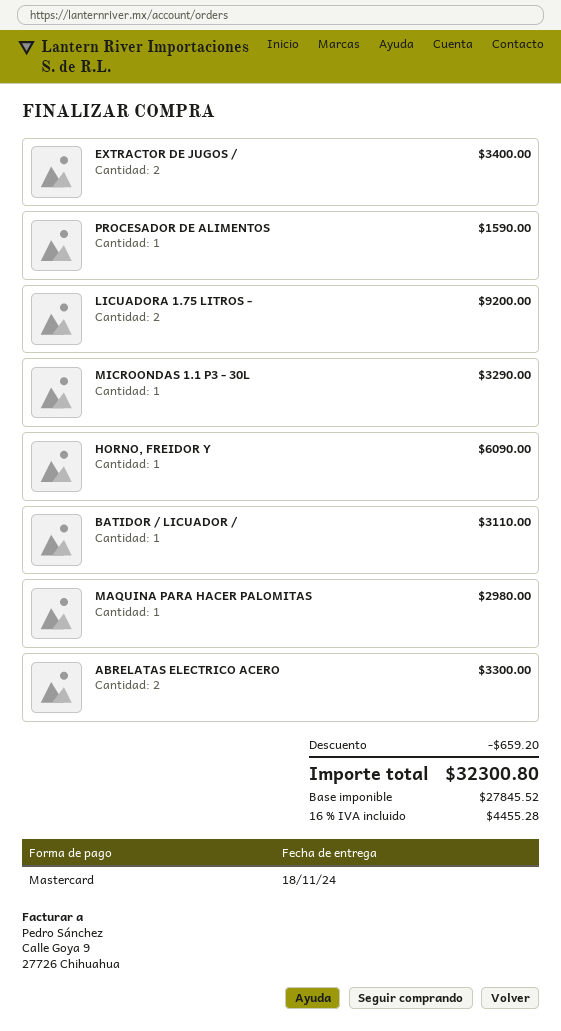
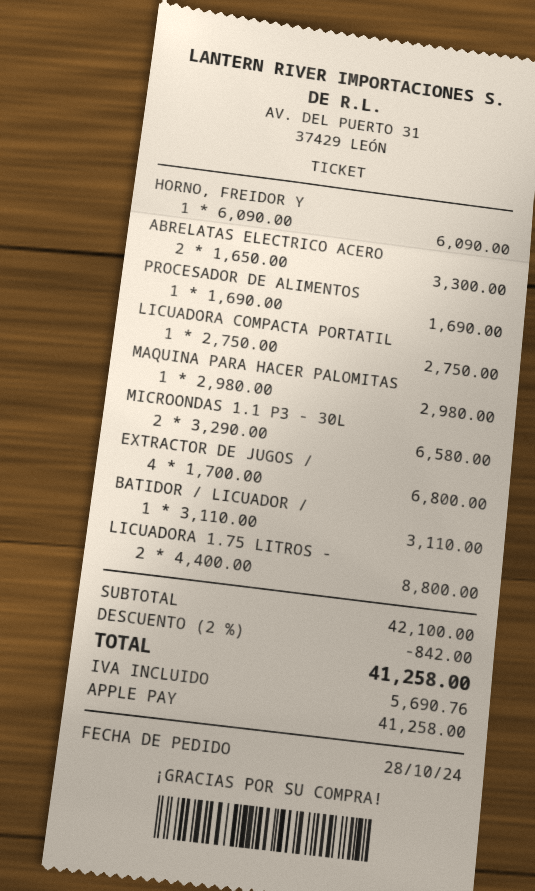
payment method: Mastercard -> Apple Pay
EXTRACTOR DE JUGOS /: 2 for 3400.00 -> 4 for 6800.00
PROCESADOR DE ALIMENTOS: 1 for 1590.00 -> 1 for 1690.00
LICUADORA 1.75 LITROS -: 2 for 9200.00 -> 2 for 8800.00
MICROONDAS 1.1 P3 - 30L: 1 for 3290.00 -> 2 for 6580.00
LICUADORA COMPACTA PORTATIL: none -> 1 for 2750.00
discount: 659.20 -> 842.00
tax: 4455.28 -> 5690.76
total: 32300.80 -> 41258.00

